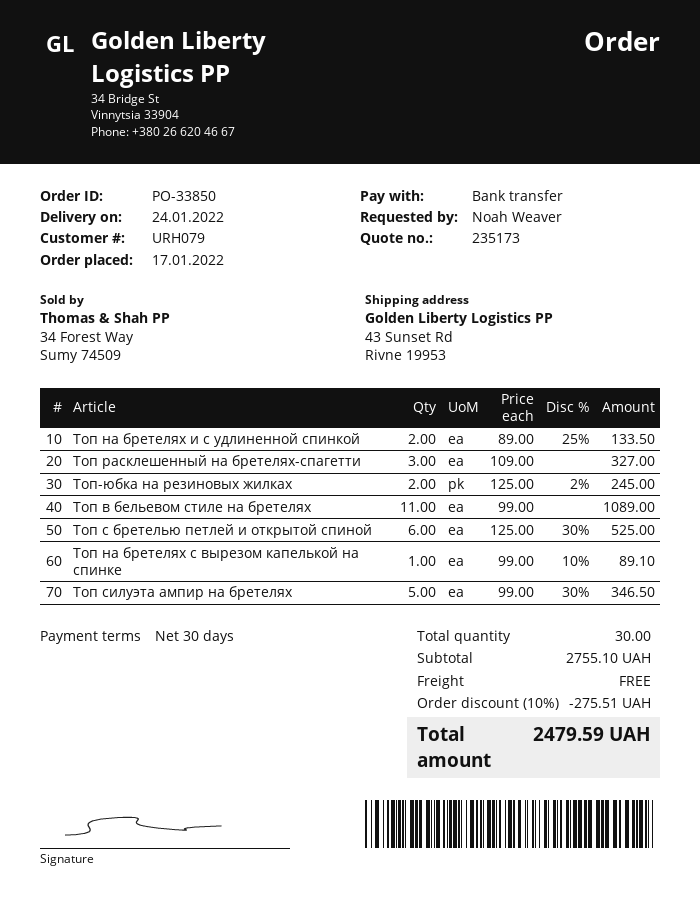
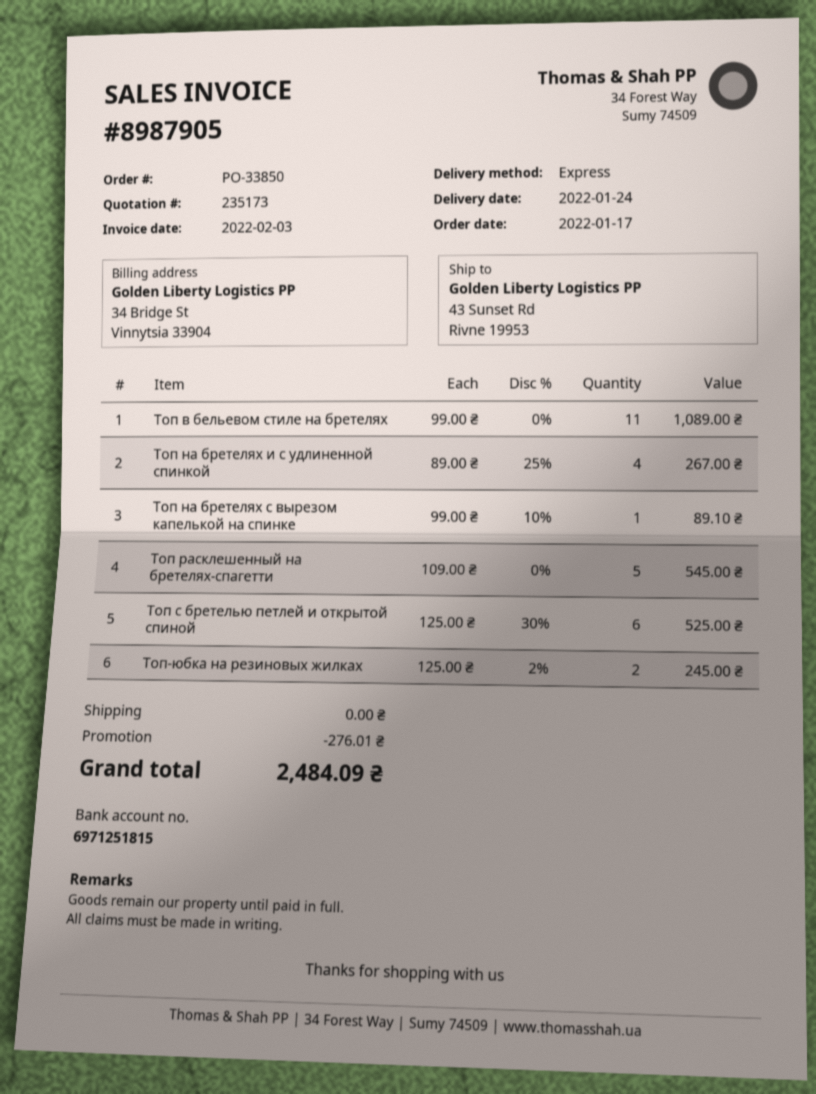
Топ на бретелях и с удлиненной спинкой: 2 x 89.00 - 25% = 133.50 -> 4 x 89.00 - 25% = 267.00
Топ расклешенный на бретелях-спагетти: 3 x 109.00 = 327.00 -> 5 x 109.00 = 545.00
Топ силуэта ампир на бретелях: 5 x 99.00 - 30% = 346.50 -> none
discount: 275.51 -> 276.01
total: 2479.59 -> 2484.09

